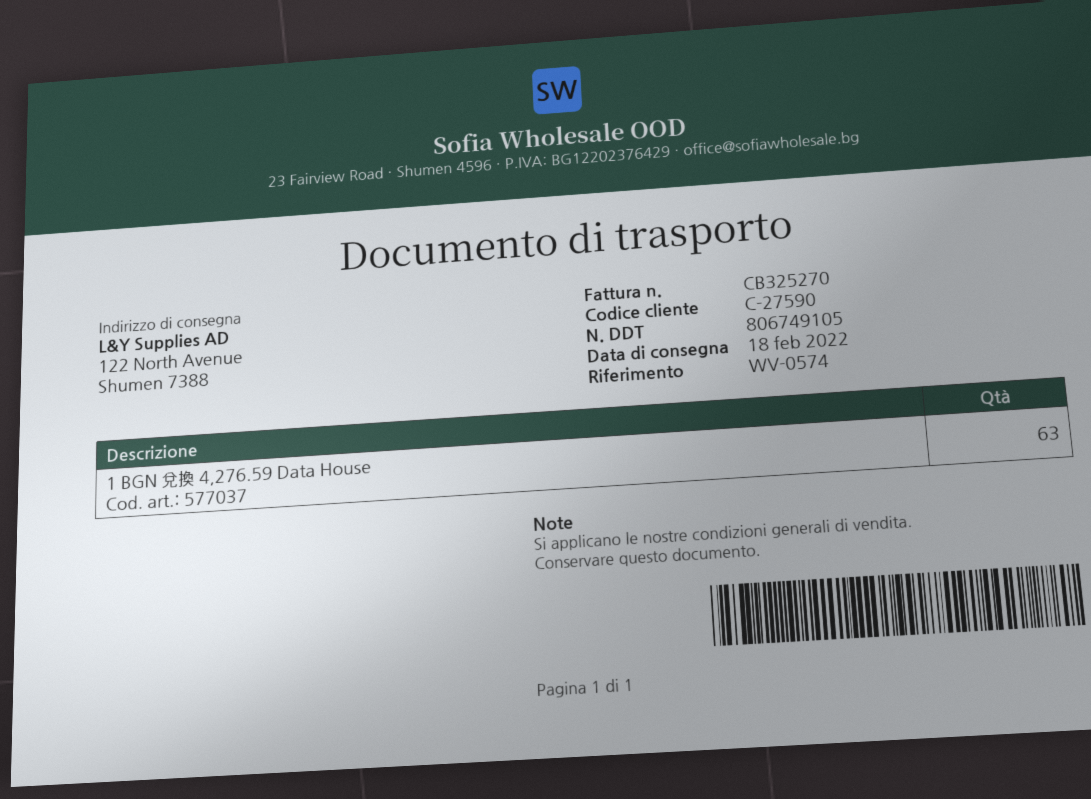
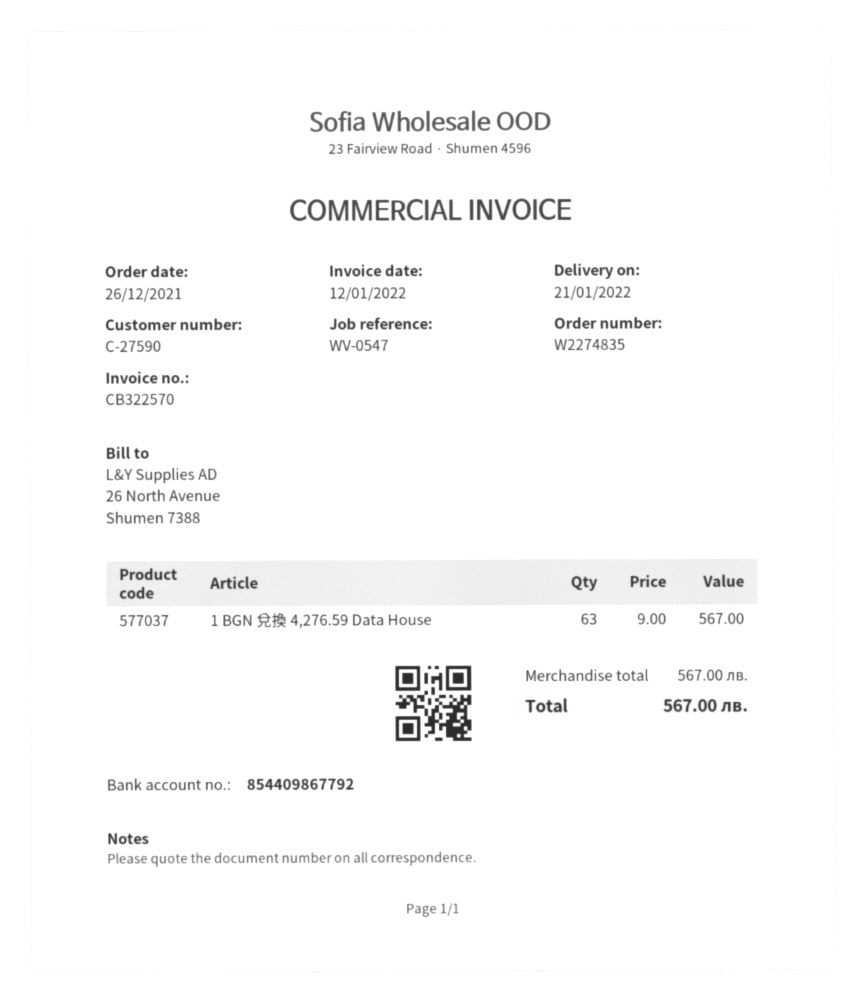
delivery date: 2022-02-18 -> 2022-01-21
invoice number: CB325270 -> CB322570
reference: WV-0574 -> WV-0547

